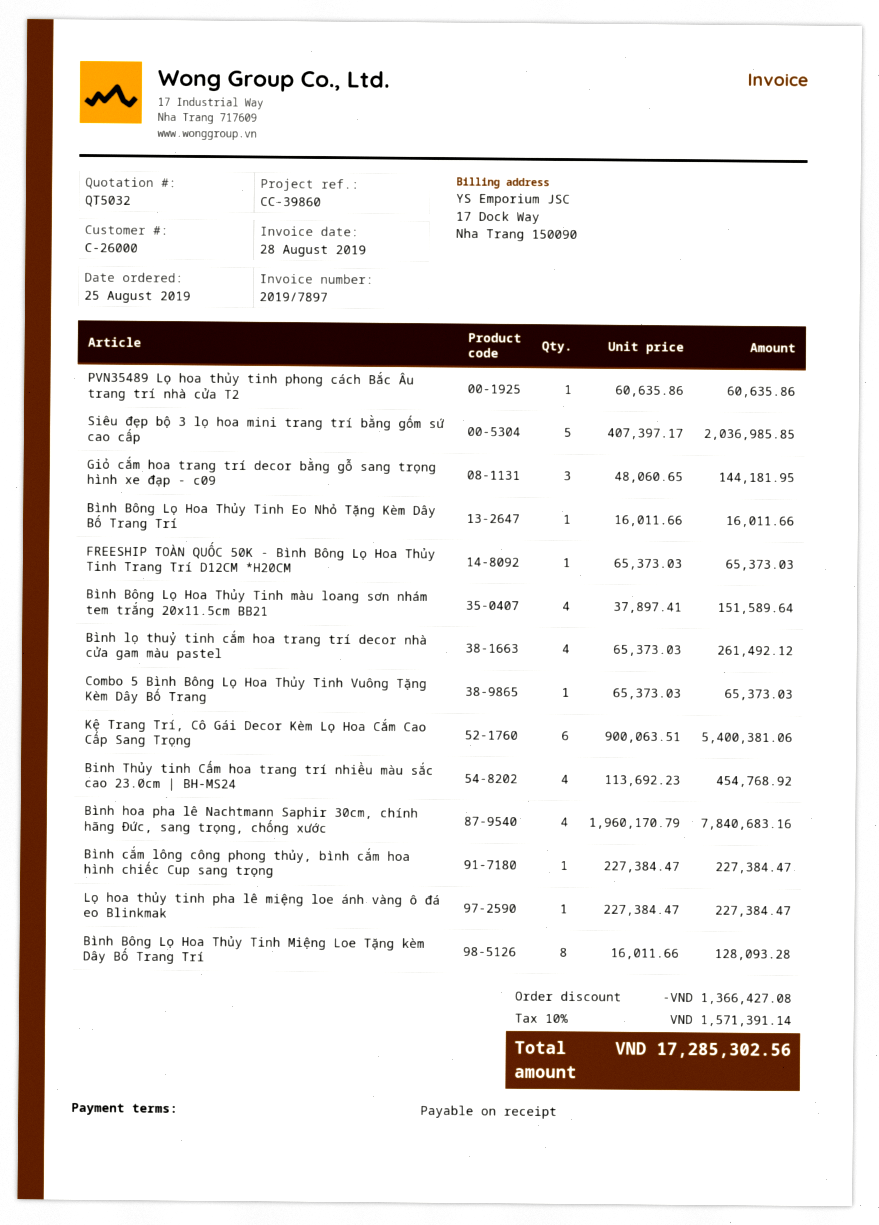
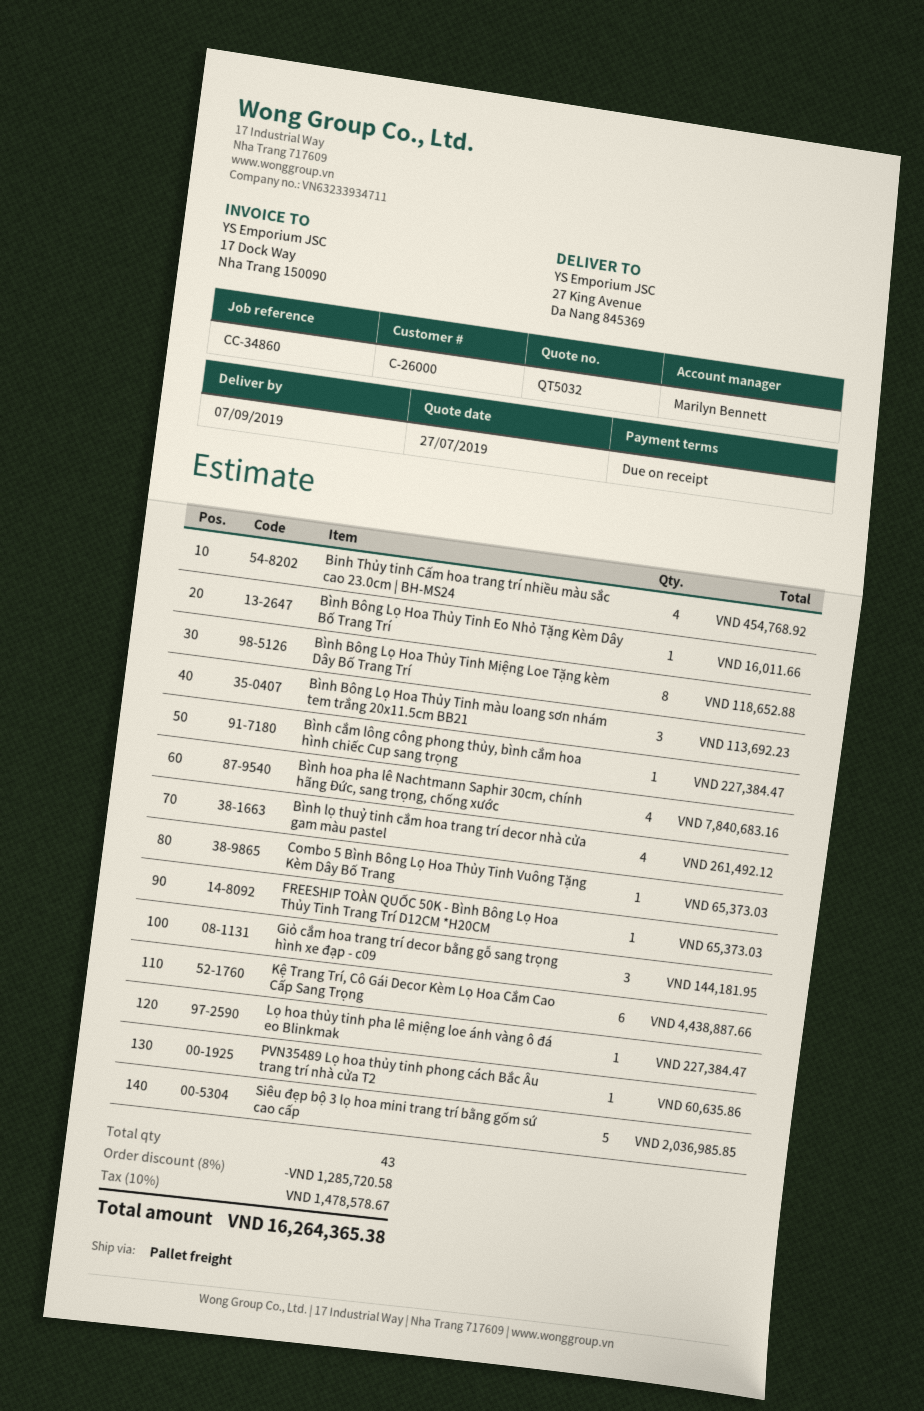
reference: CC-39860 -> CC-34860
Bình Bông Lọ Hoa Thủy Tinh màu loang sơn nhám tem trắng 20x11.5cm BB21: 4 for 151589.64 -> 3 for 113692.23
Kệ Trang Trí, Cô Gái Decor Kèm Lọ Hoa Cắm Cao Cấp Sang Trọng: 6 for 5400381.06 -> 6 for 4438887.66
Bình Bông Lọ Hoa Thủy Tinh Miệng Loe Tặng kèm Dây Bố Trang Trí: 8 for 128093.28 -> 8 for 118652.88
discount: 1366427.08 -> 1285720.58
tax: 10% = 1571391.14 -> 10% = 1478578.67
total: 17285302.56 -> 16264365.38

